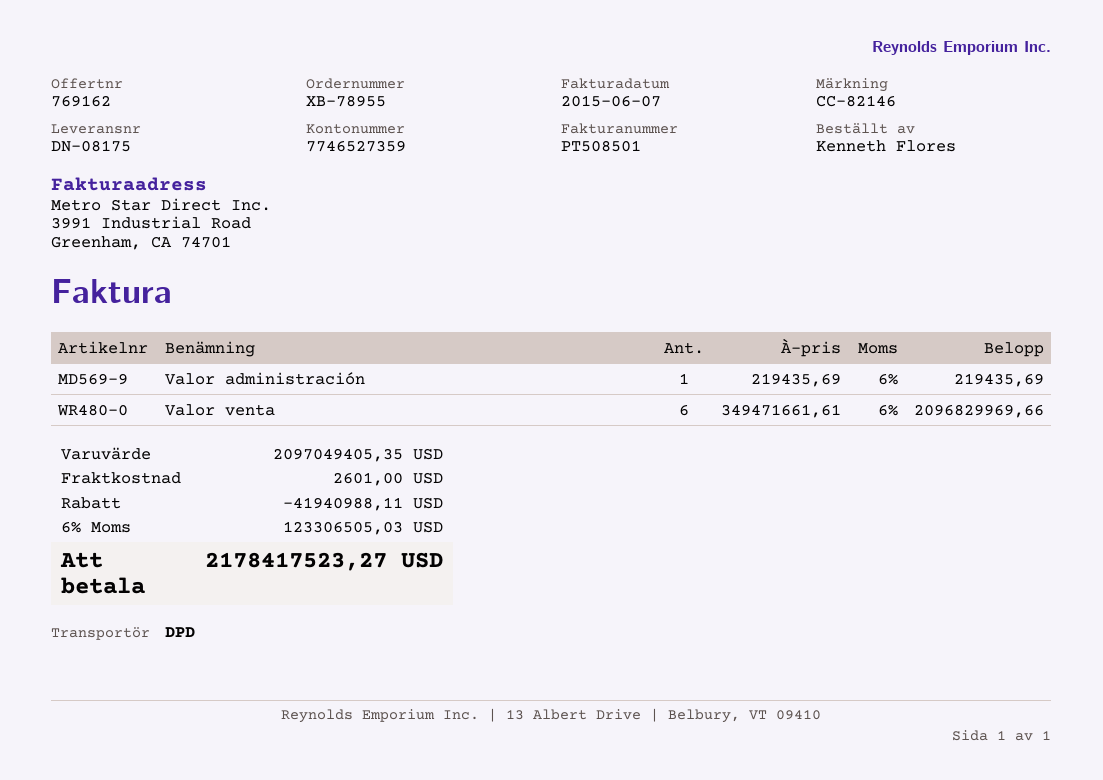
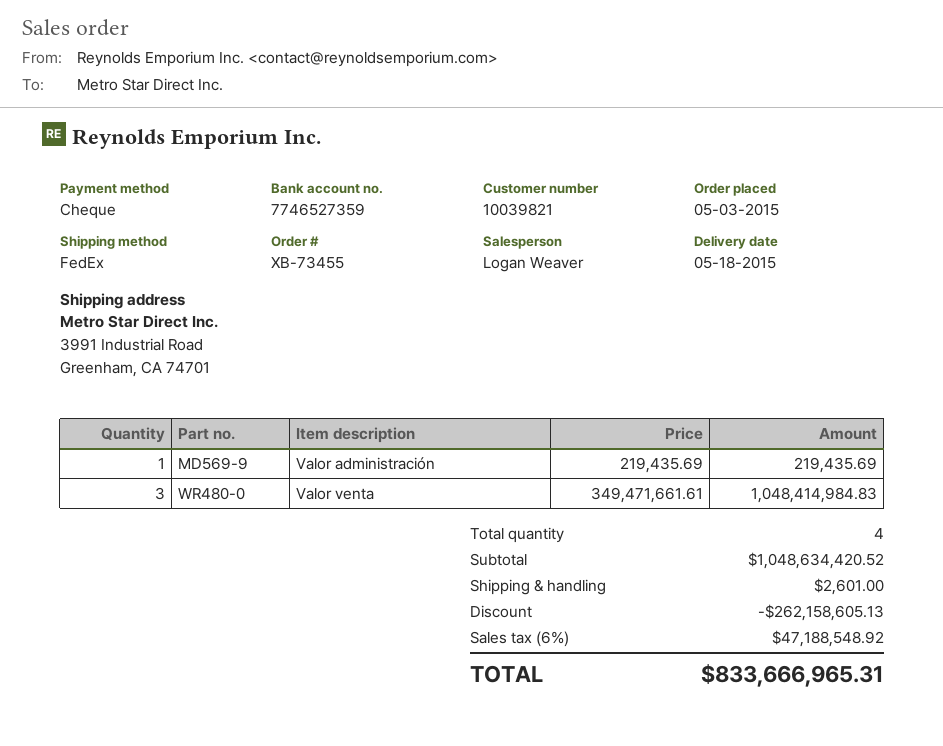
order number: XB-78955 -> XB-73455
shipping method: DPD -> FedEx
Valor venta: 6 x 349471661.61 = 2096829969.66 -> 3 x 349471661.61 = 1048414984.83
subtotal: 2097049405.35 -> 1048634420.52
discount: 41940988.11 -> 262158605.13
tax: 6% = 123306505.03 -> 6% = 47188548.92
total: 2178417523.27 -> 833666965.31

